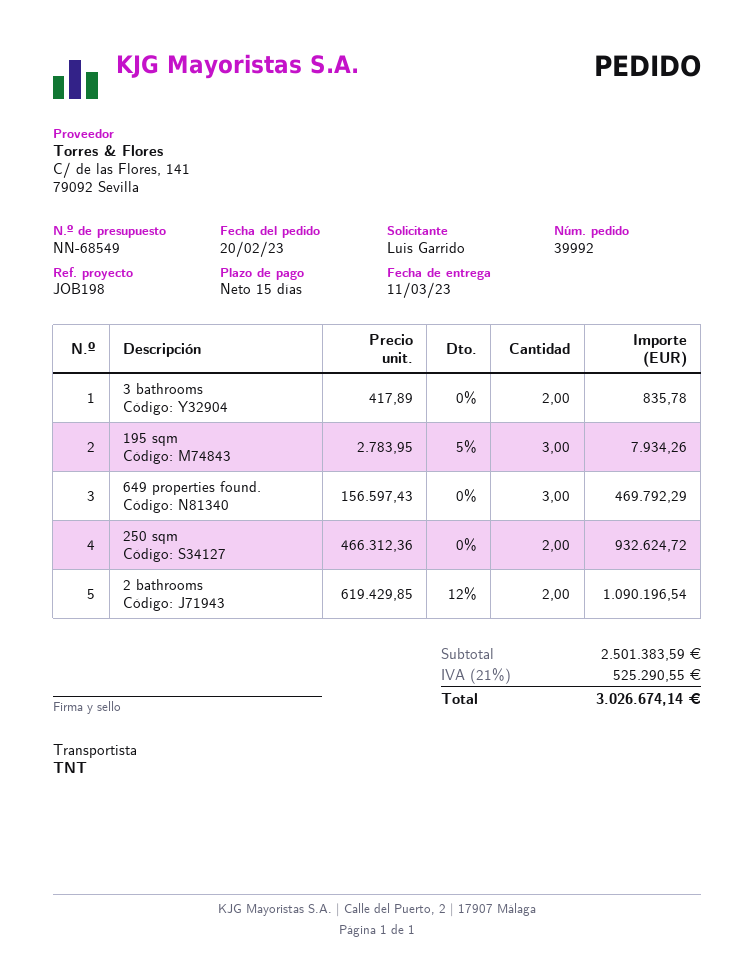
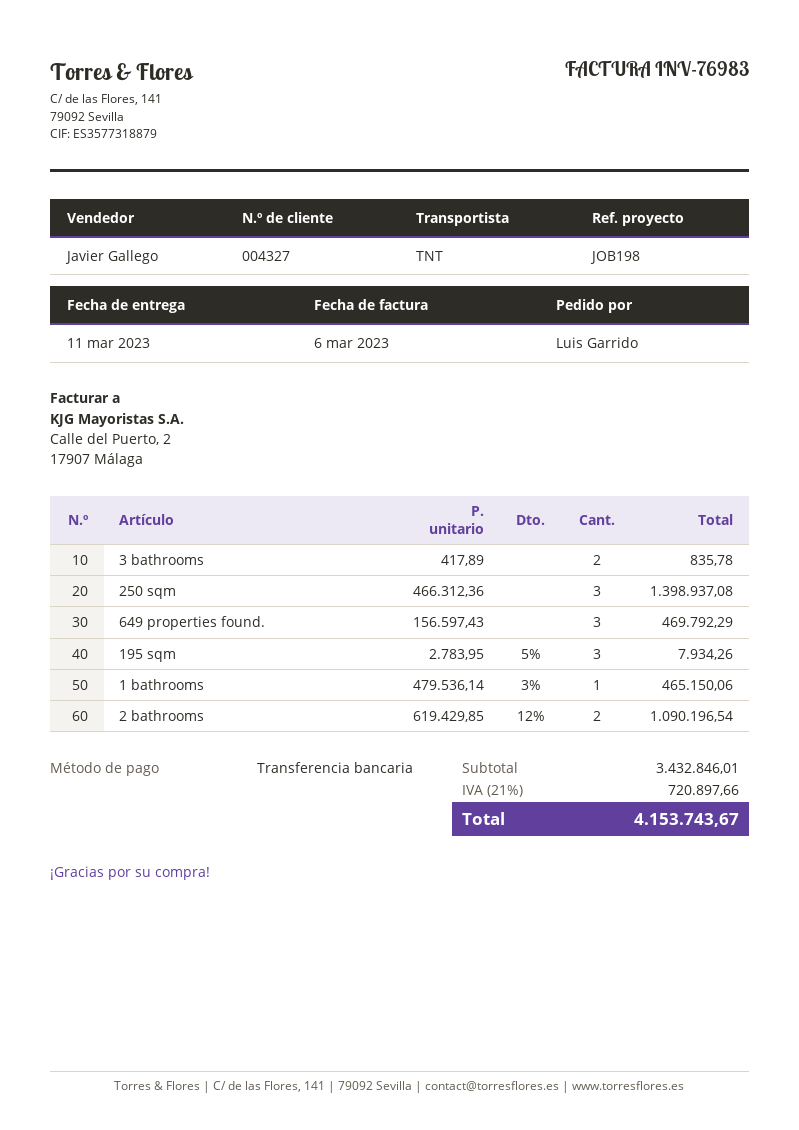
250 sqm: 2 x 466312.36 = 932624.72 -> 3 x 466312.36 = 1398937.08
1 bathrooms: none -> 1 x 479536.14 - 3% = 465150.06
subtotal: 2501383.59 -> 3432846.01
tax: 21% = 525290.55 -> 21% = 720897.66
total: 3026674.14 -> 4153743.67

